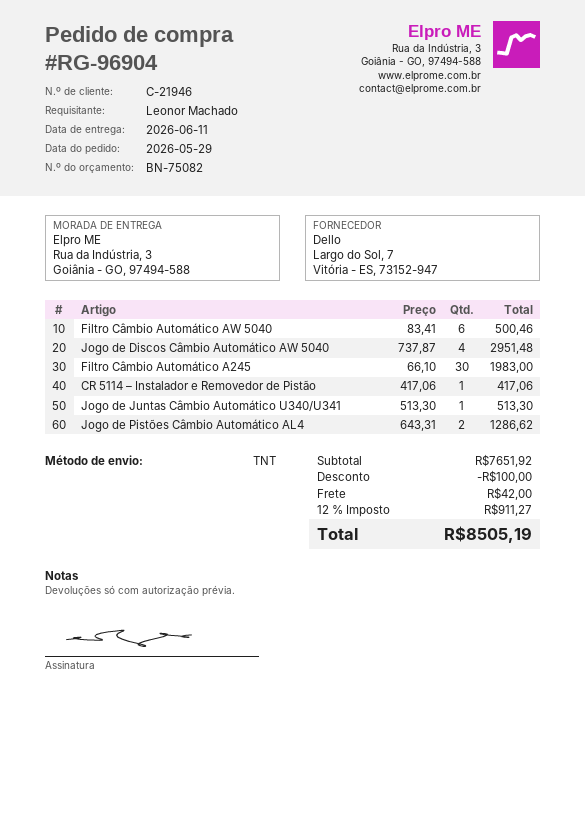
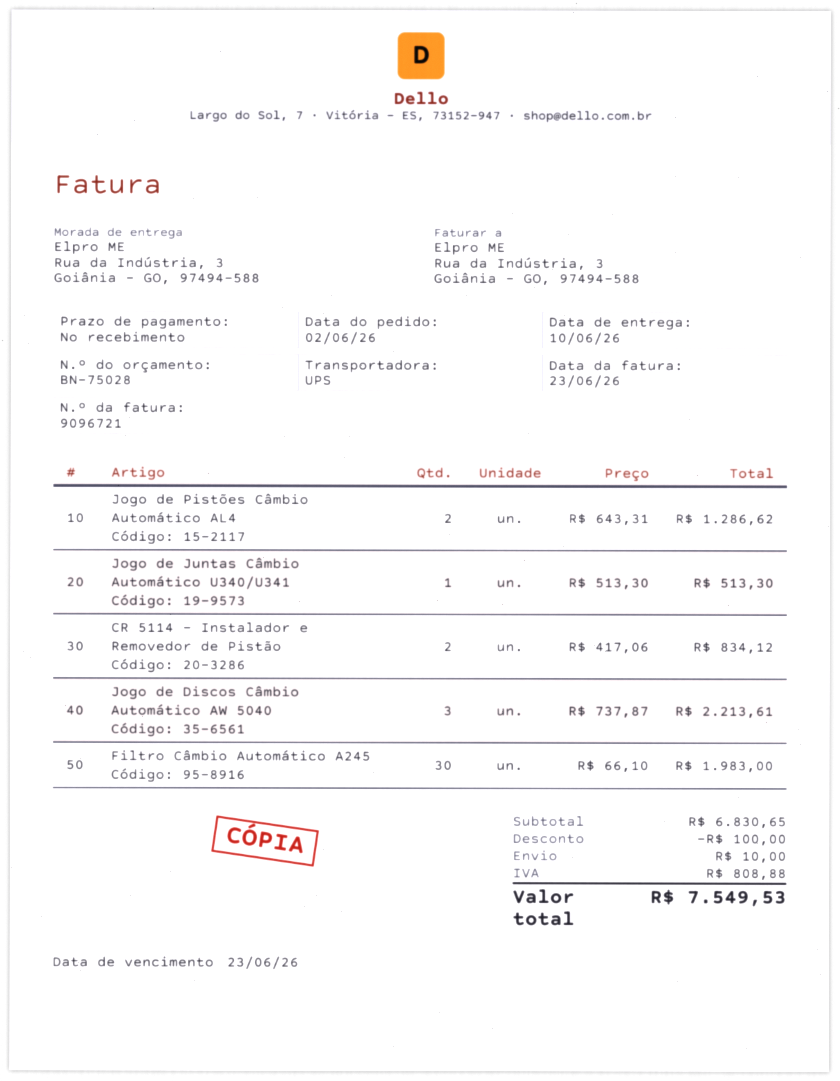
quote number: BN-75082 -> BN-75028
order date: 2026-05-29 -> 2026-06-02
delivery date: 2026-06-11 -> 2026-06-10
shipping method: TNT -> UPS
Filtro Câmbio Automático AW 5040: 6 x 83.41 = 500.46 -> none
Jogo de Discos Câmbio Automático AW 5040: 4 x 737.87 = 2951.48 -> 3 x 737.87 = 2213.61
CR 5114 – Instalador e Removedor de Pistão: 1 x 417.06 = 417.06 -> 2 x 417.06 = 834.12
subtotal: 7651.92 -> 6830.65
shipping: 42.00 -> 10.00
tax: 911.27 -> 808.88
total: 8505.19 -> 7549.53

